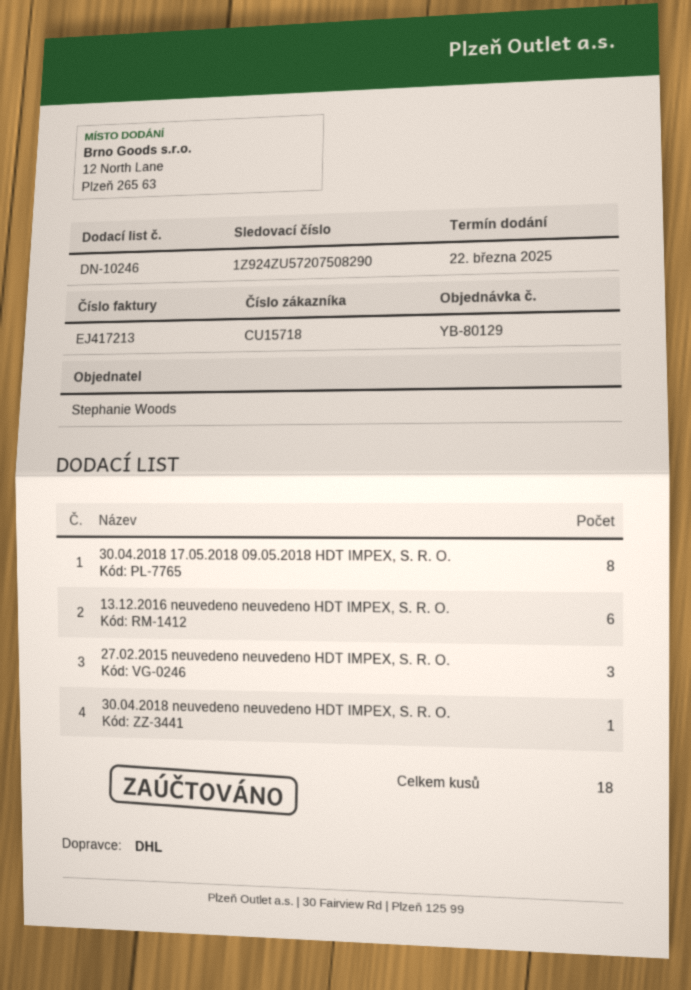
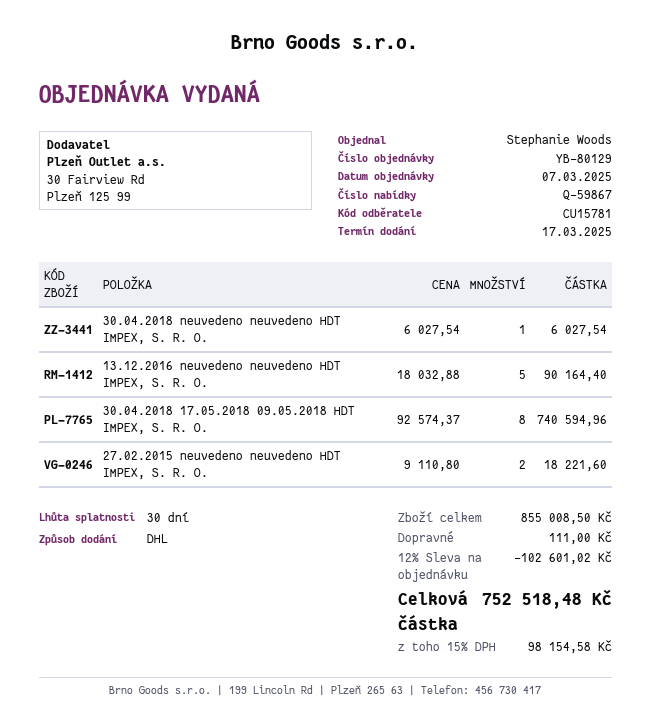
delivery date: 2025-03-22 -> 2025-03-17
customer number: CU15718 -> CU15781
13.12.2016 neuvedeno neuvedeno HDT IMPEX, S. R. O.: 6 -> 5
27.02.2015 neuvedeno neuvedeno HDT IMPEX, S. R. O.: 3 -> 2

